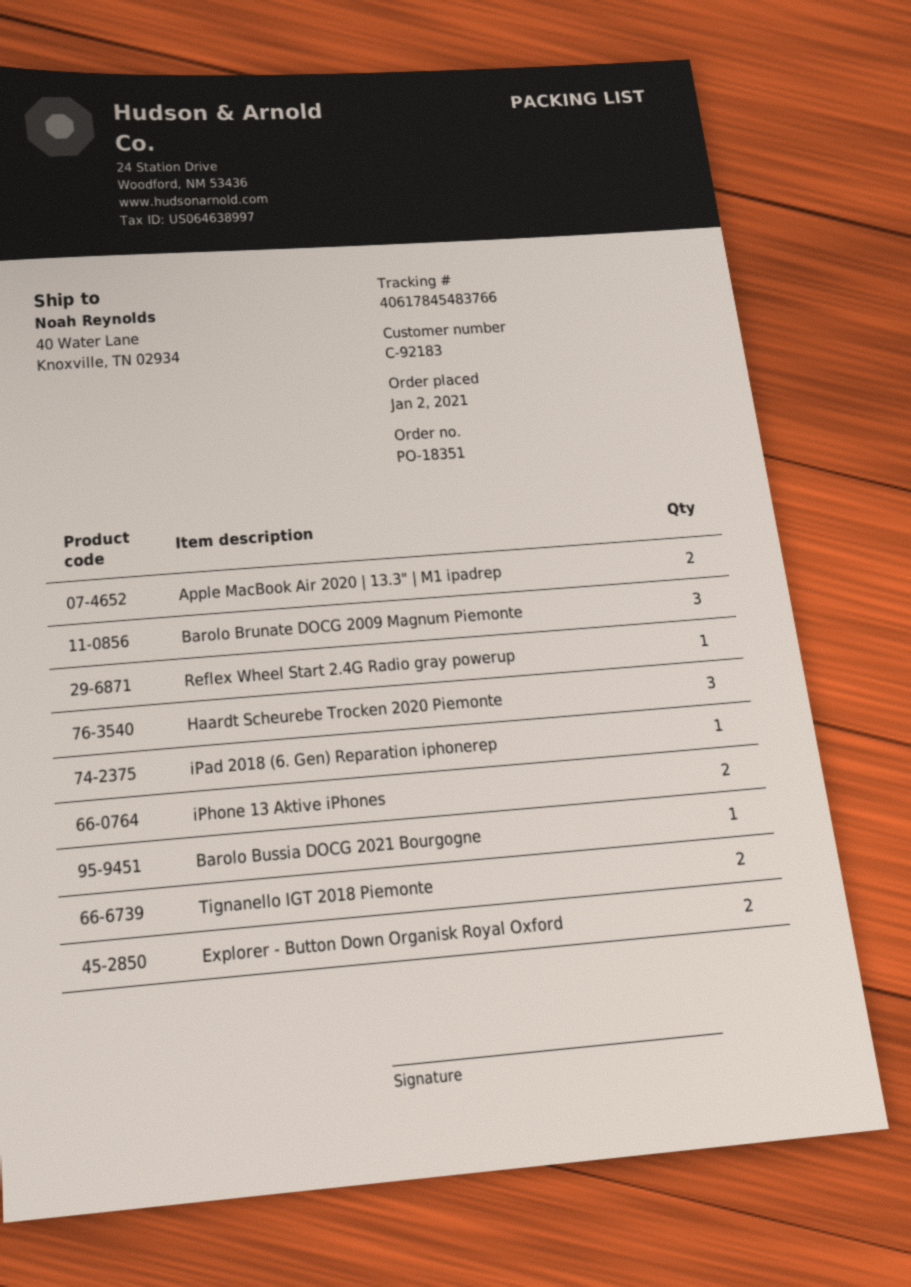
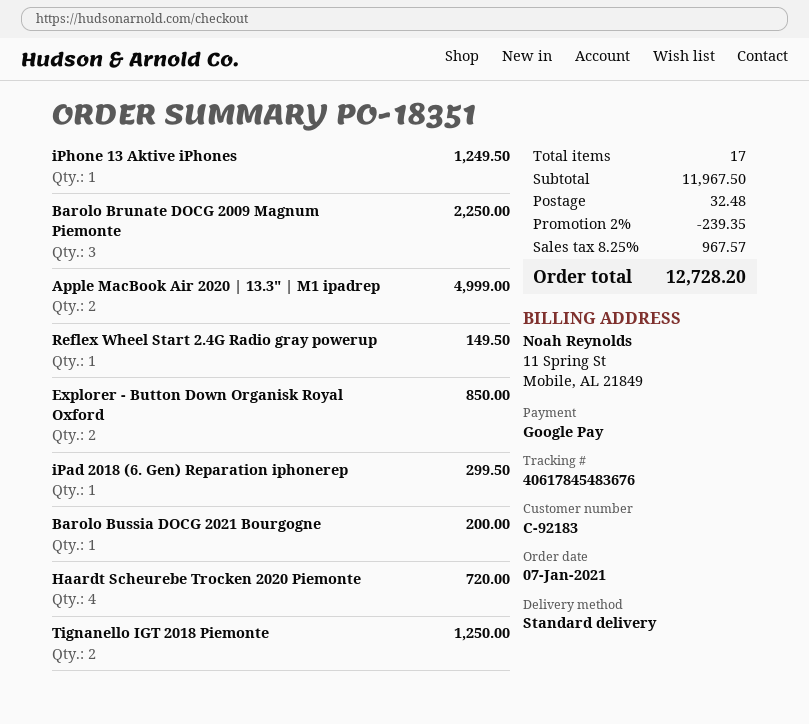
order date: 2021-01-02 -> 2021-01-07
tracking number: 40617845483766 -> 40617845483676
Haardt Scheurebe Trocken 2020 Piemonte: 3 -> 4
iPhone 13 Aktive iPhones: 2 -> 1

